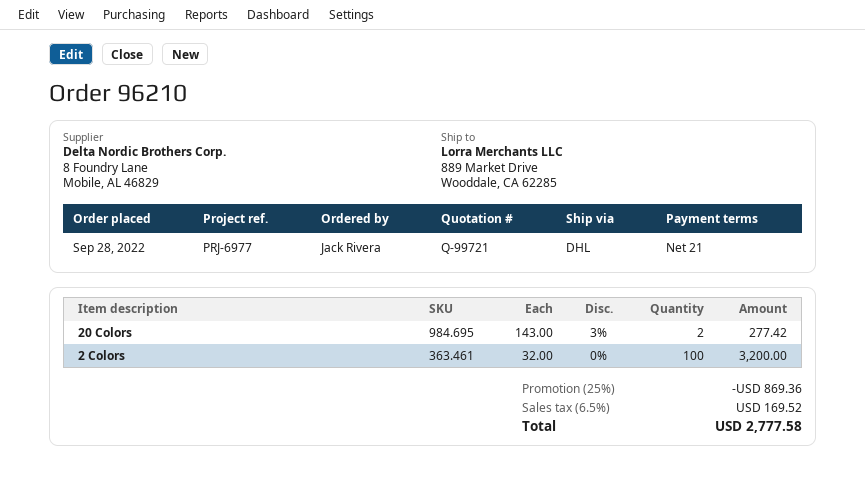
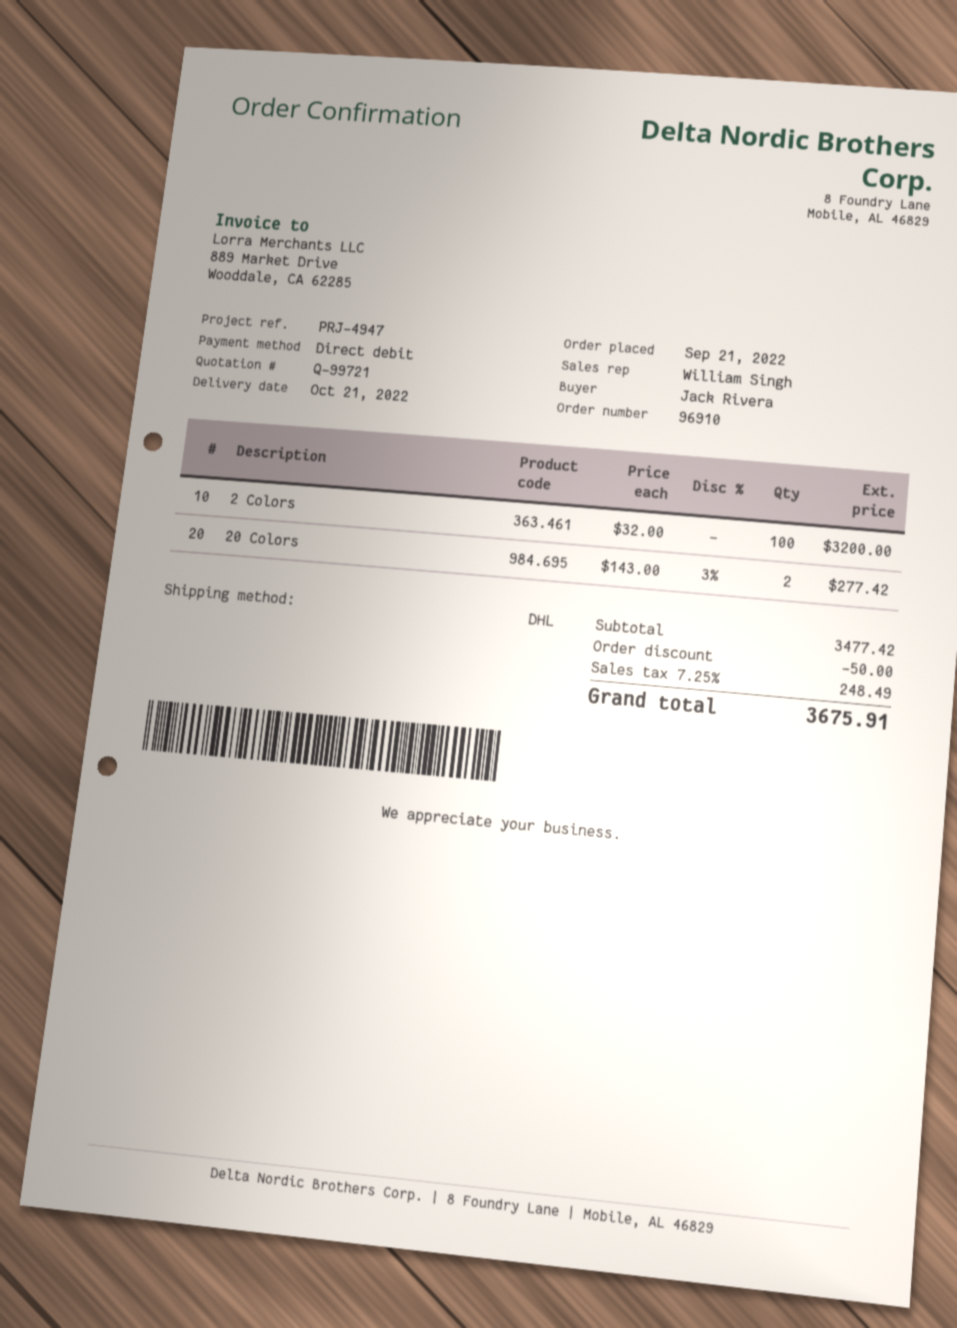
order number: 96210 -> 96910
order date: 2022-09-28 -> 2022-09-21
reference: PRJ-6977 -> PRJ-4947
discount: 869.36 -> 50.00
tax: 6.5% = 169.52 -> 7.25% = 248.49
total: 2777.58 -> 3675.91

